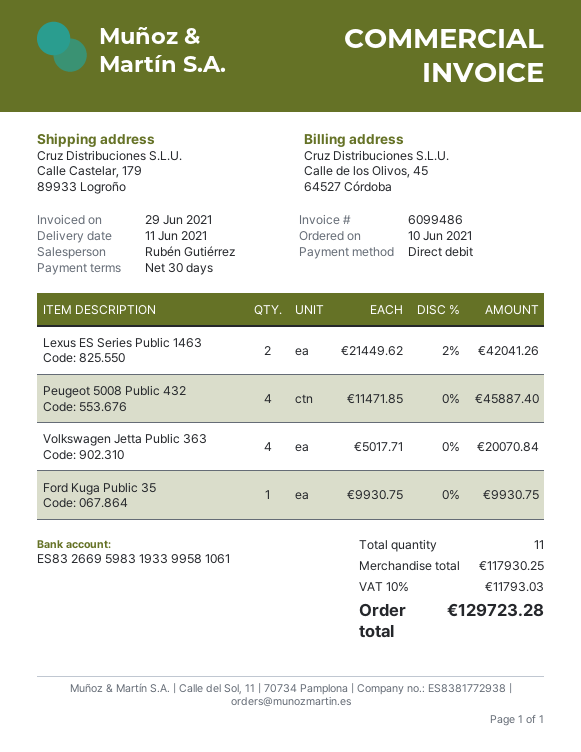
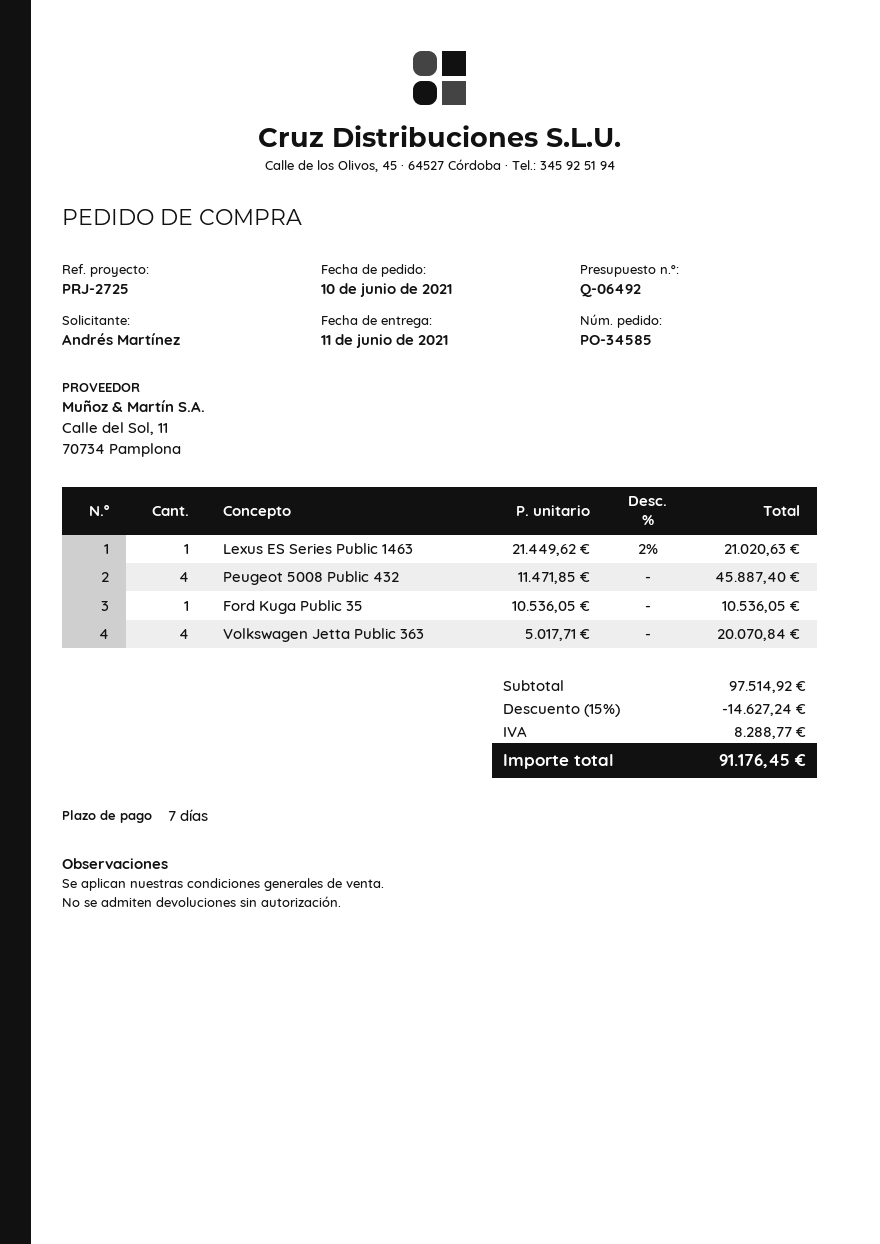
payment terms: 30 days -> 7 days
Lexus ES Series Public 1463: 2 x 21449.62 - 2% = 42041.26 -> 1 x 21449.62 - 2% = 21020.63
Ford Kuga Public 35: 1 x 9930.75 = 9930.75 -> 1 x 10536.05 = 10536.05
subtotal: 117930.25 -> 97514.92
discount: none -> 15% = 14627.24
tax: 11793.03 -> 8288.77
total: 129723.28 -> 91176.45

